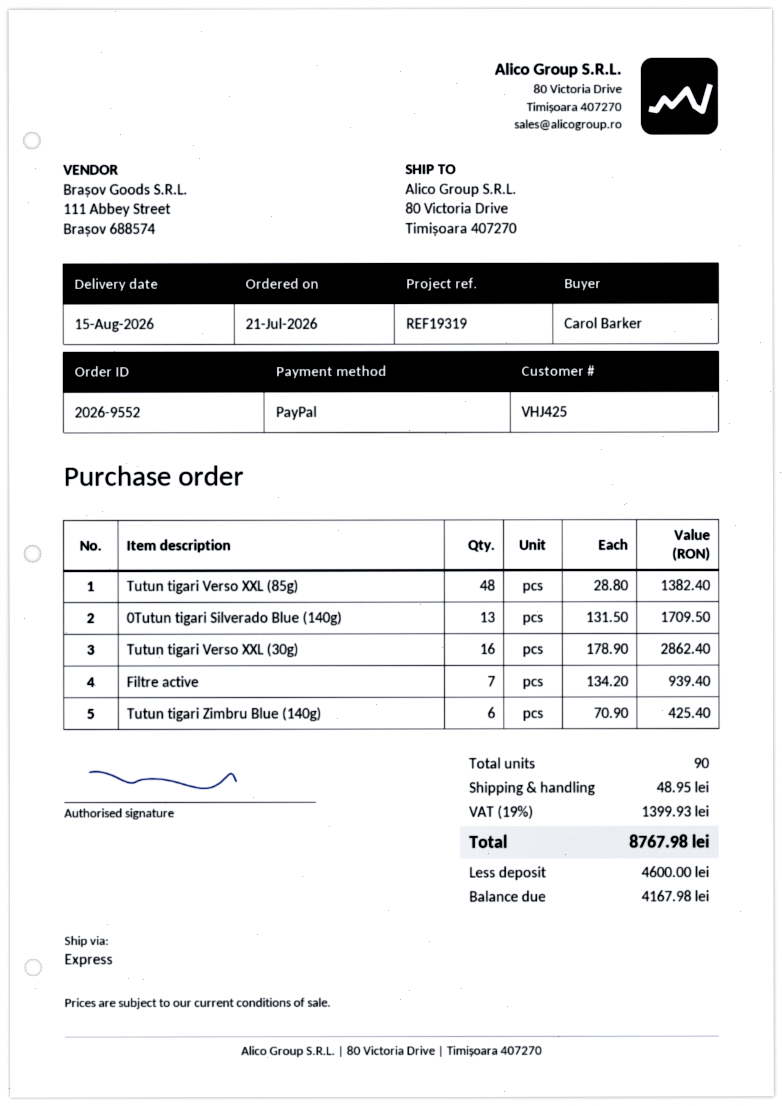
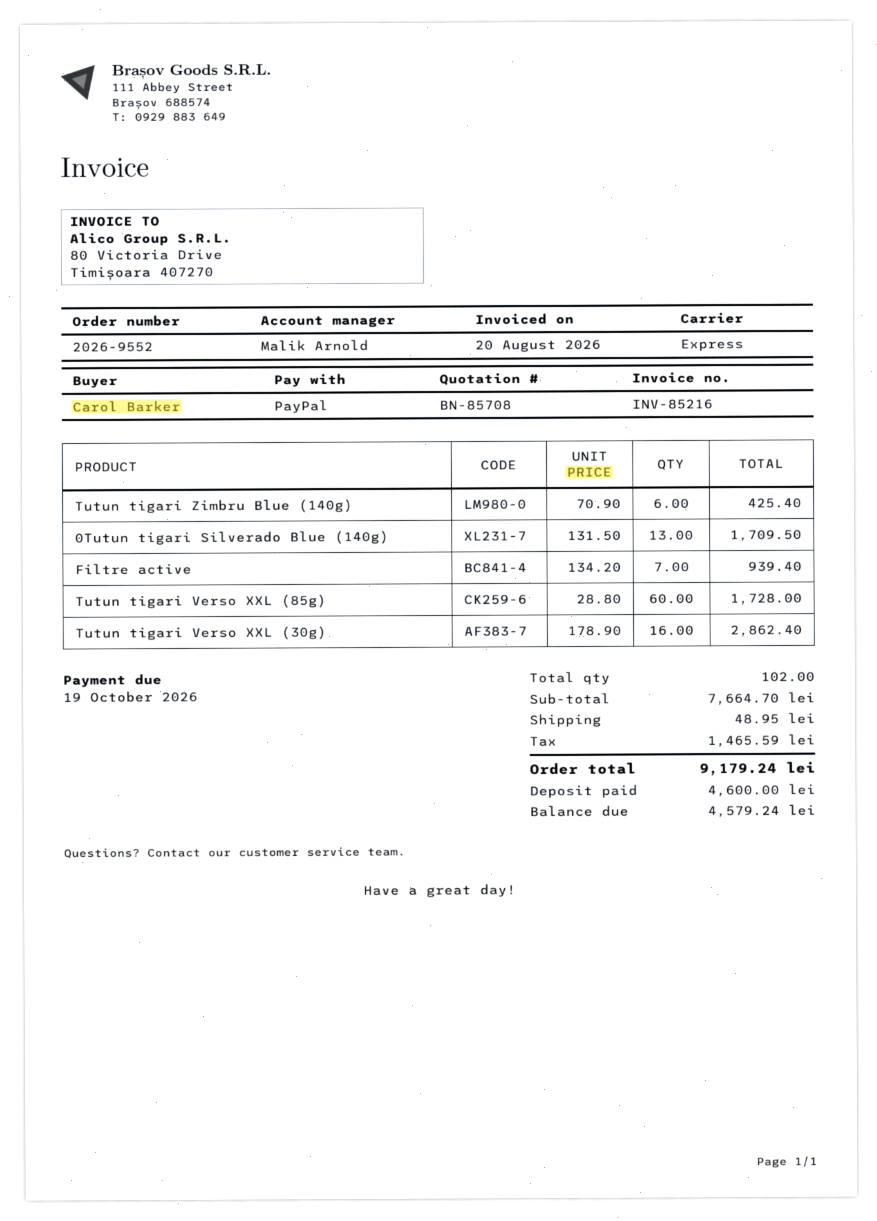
Tutun tigari Verso XXL (85g): 48 x 28.80 = 1382.40 -> 60 x 28.80 = 1728.00
total quantity: 90 -> 102
tax: 1399.93 -> 1465.59
total: 8767.98 -> 9179.24
balance: 4167.98 -> 4579.24

